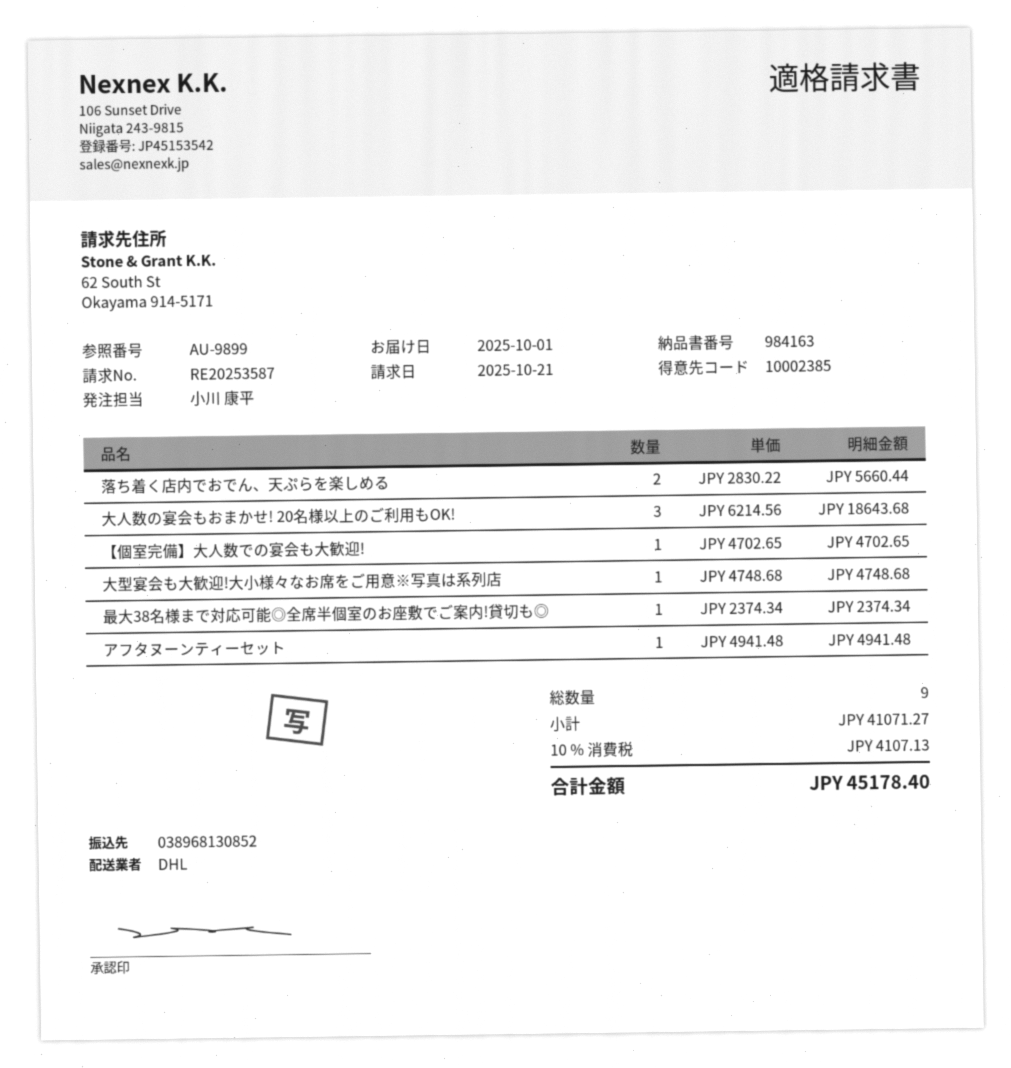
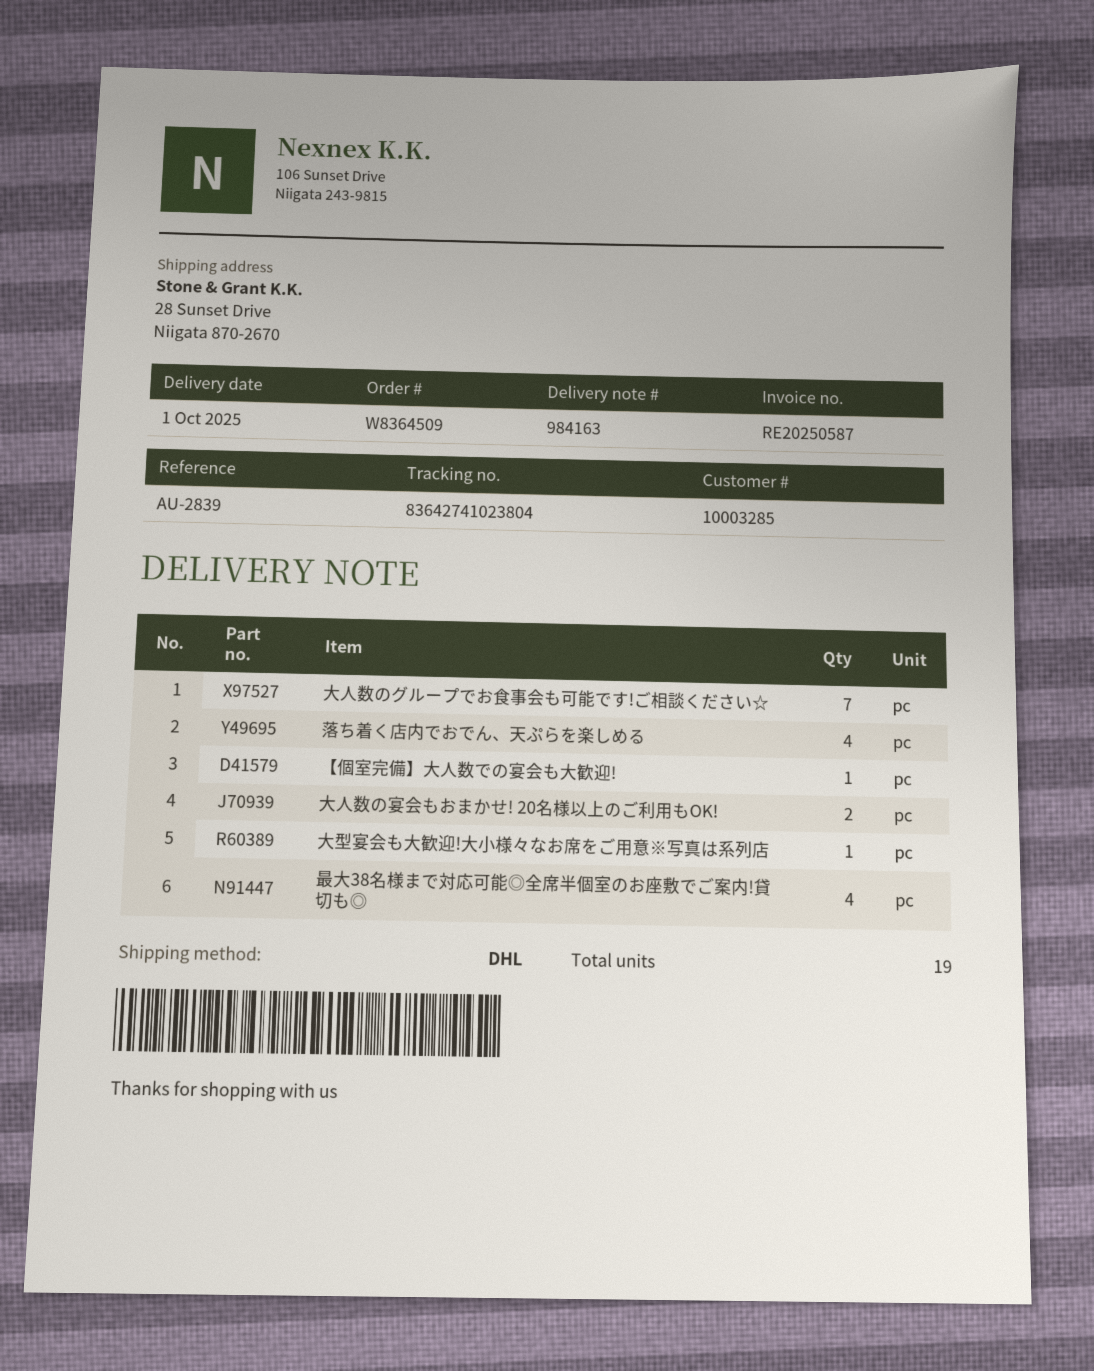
invoice number: RE20253587 -> RE20250587
customer number: 10002385 -> 10003285
reference: AU-9899 -> AU-2839
落ち着く店内でおでん、天ぷらを楽しめる: 2 -> 4
大人数の宴会もおまかせ! 20名様以上のご利用もOK!: 3 -> 2
最大38名様まで対応可能◎全席半個室のお座敷でご案内!貸切も◎: 1 -> 4
アフタヌーンティーセット: 1 -> none
大人数のグループでお食事会も可能です!ご相談ください☆: none -> 7
total quantity: 9 -> 19

